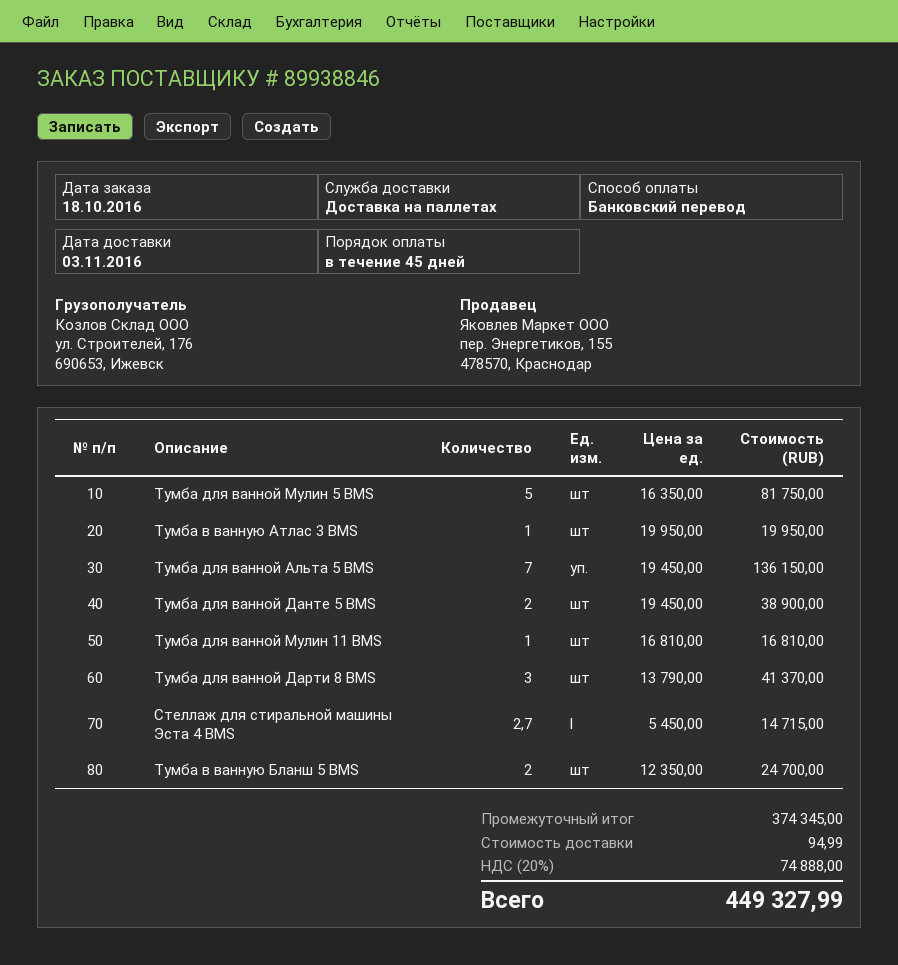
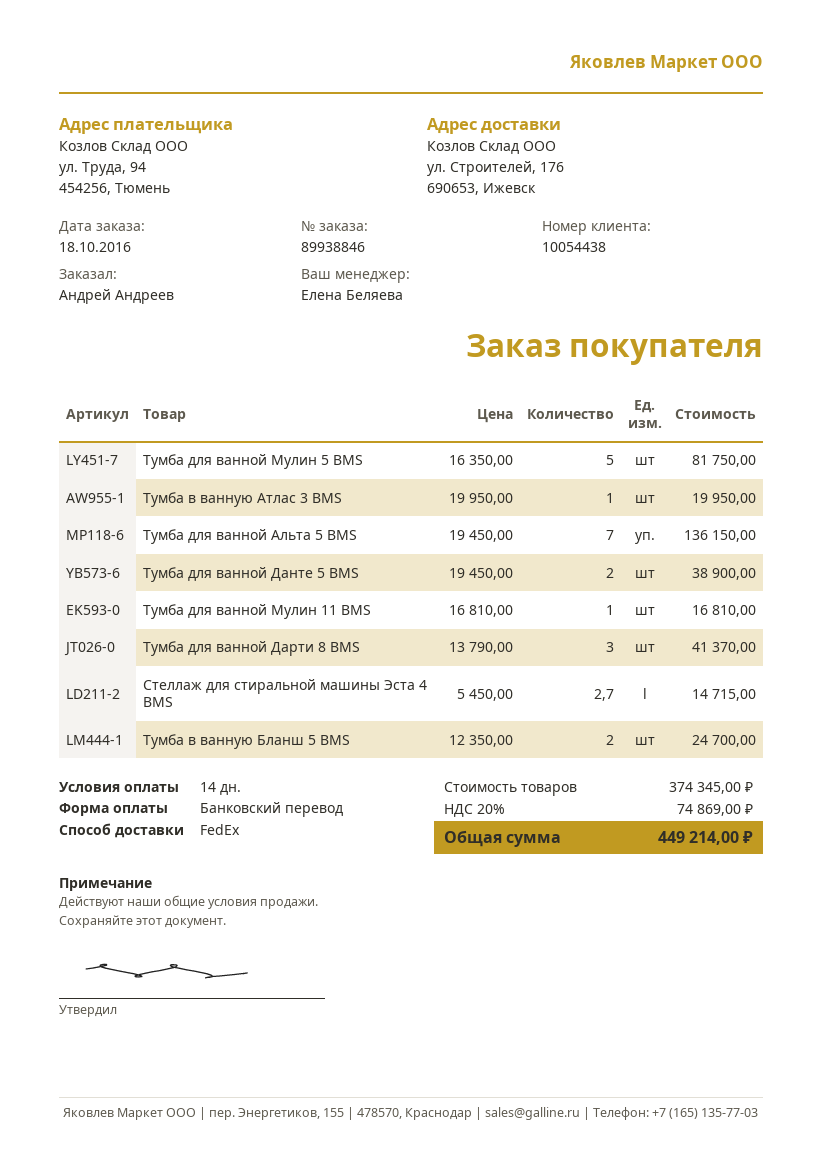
payment terms: 45 days -> 14 days
shipping method: pallet freight -> FedEx
shipping: 94.99 -> none
tax: 20% = 74888.00 -> 20% = 74869.00
total: 449327.99 -> 449214.00

